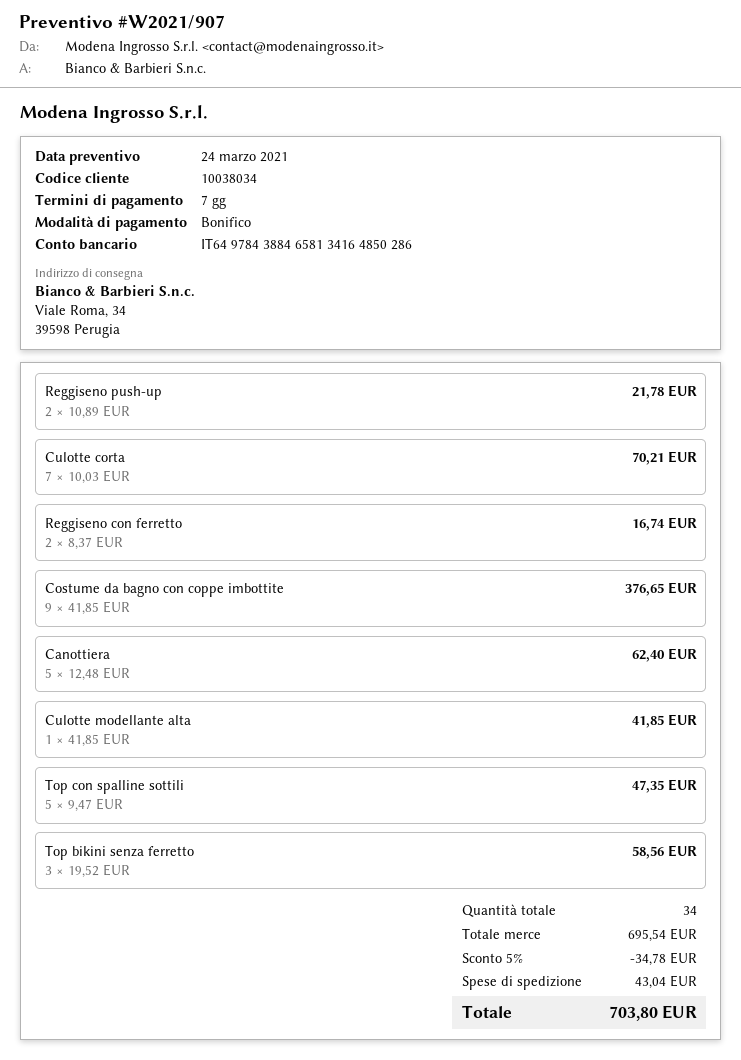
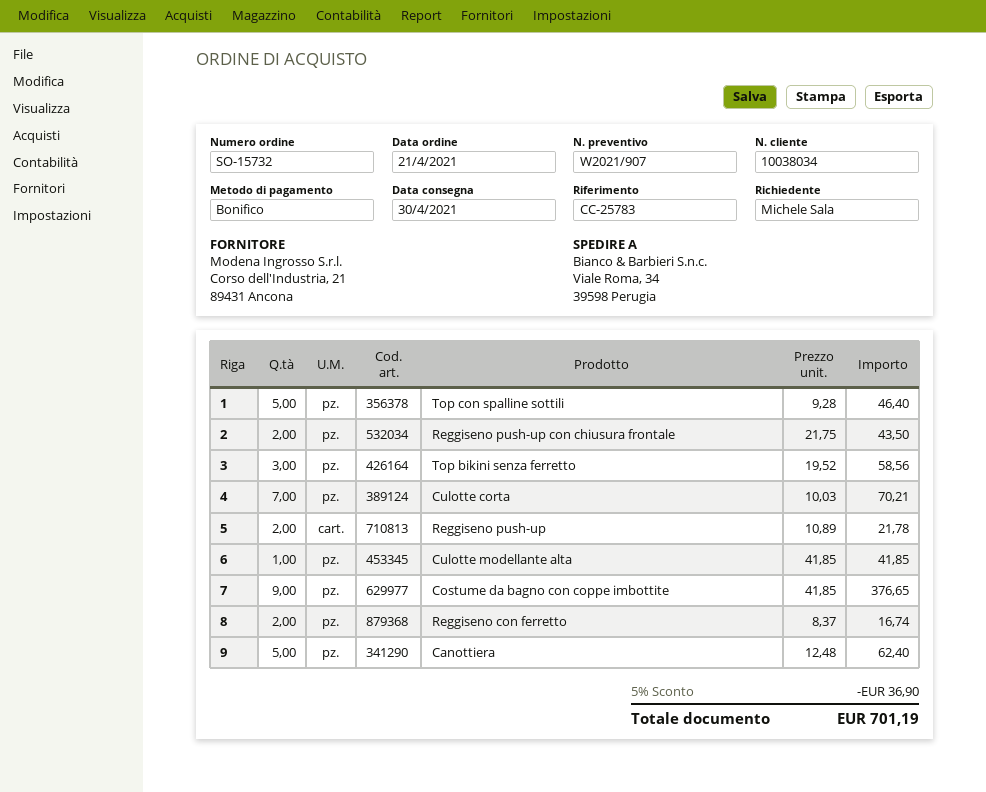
Top con spalline sottili: 5 x 9.47 = 47.35 -> 5 x 9.28 = 46.40
Reggiseno push-up con chiusura frontale: none -> 2 x 21.75 = 43.50
discount: 5% = 34.78 -> 5% = 36.90
shipping: 43.04 -> none
total: 703.80 -> 701.19

